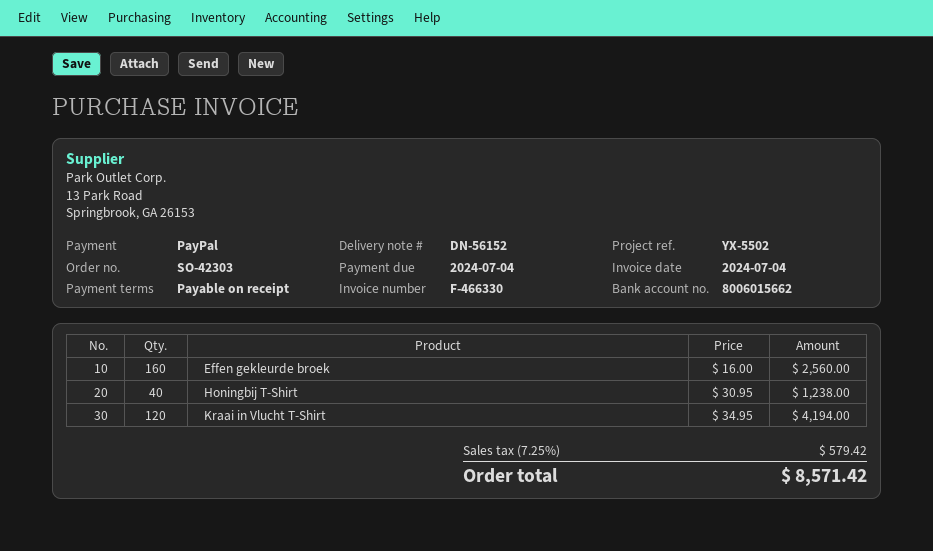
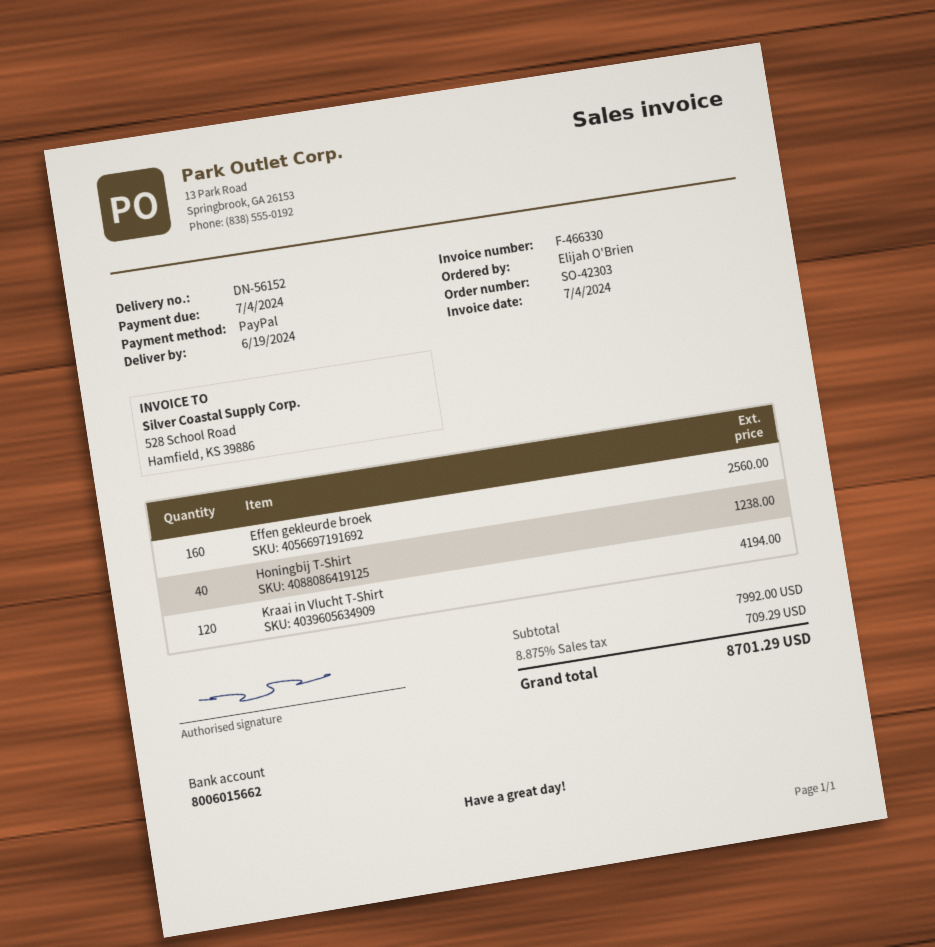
tax: 7.25% = 579.42 -> 8.875% = 709.29
total: 8571.42 -> 8701.29

